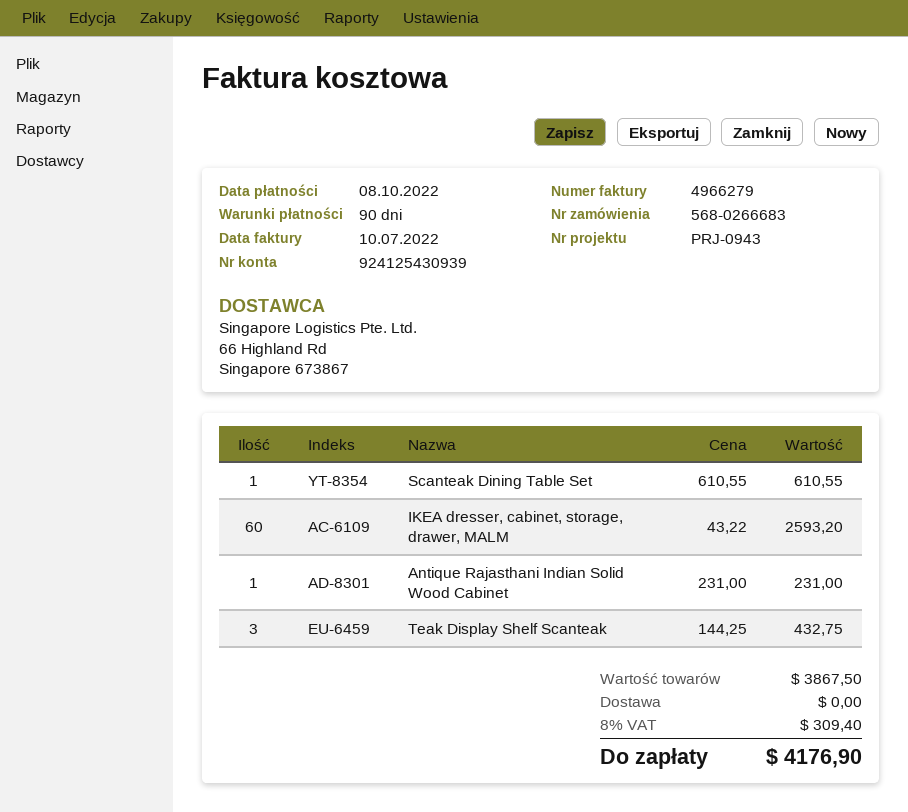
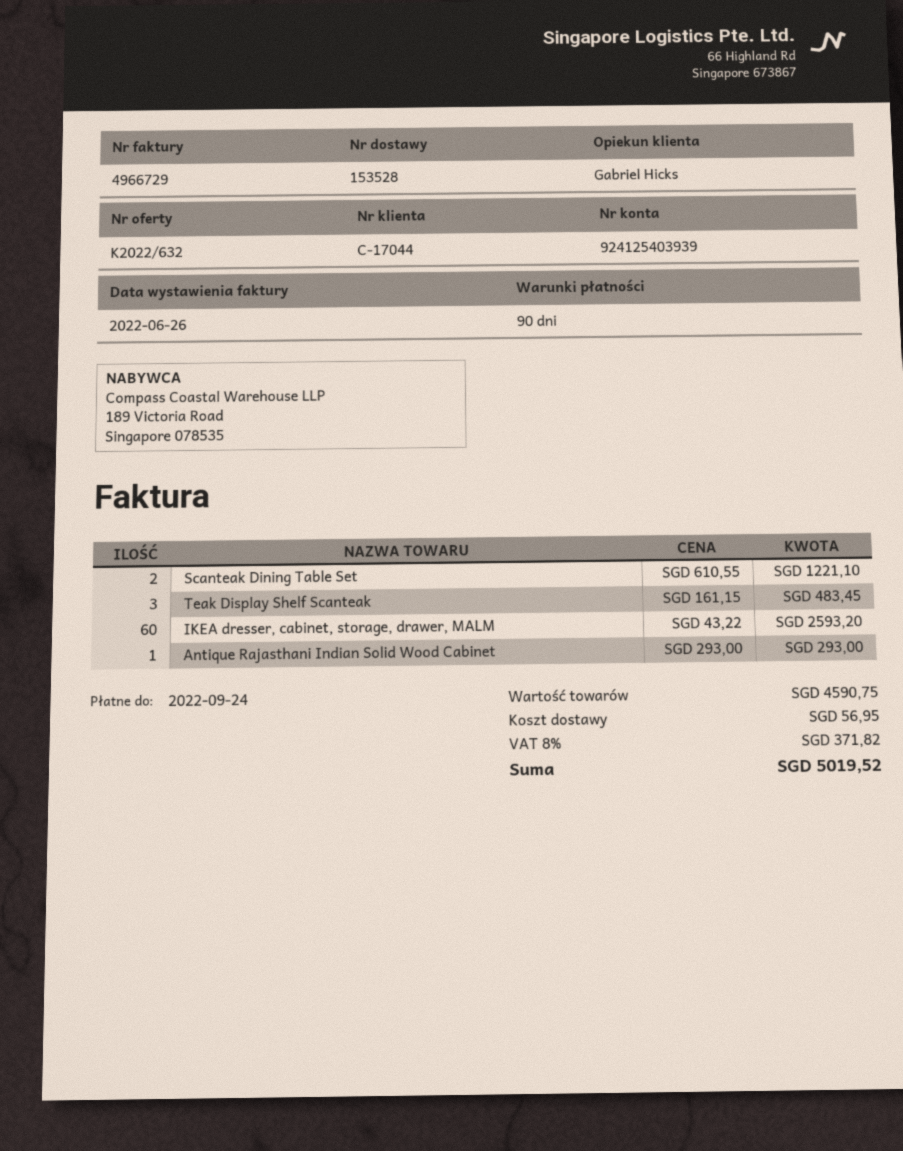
invoice number: 4966279 -> 4966729
invoice date: 2022-07-10 -> 2022-06-26
due date: 2022-10-08 -> 2022-09-24
bank account: 924125430939 -> 924125403939
Scanteak Dining Table Set: 1 x 610.55 = 610.55 -> 2 x 610.55 = 1221.10
Antique Rajasthani Indian Solid Wood Cabinet: 1 x 231.00 = 231.00 -> 1 x 293.00 = 293.00
Teak Display Shelf Scanteak: 3 x 144.25 = 432.75 -> 3 x 161.15 = 483.45
subtotal: 3867.50 -> 4590.75
shipping: 0.00 -> 56.95
tax: 8% = 309.40 -> 8% = 371.82
total: 4176.90 -> 5019.52

